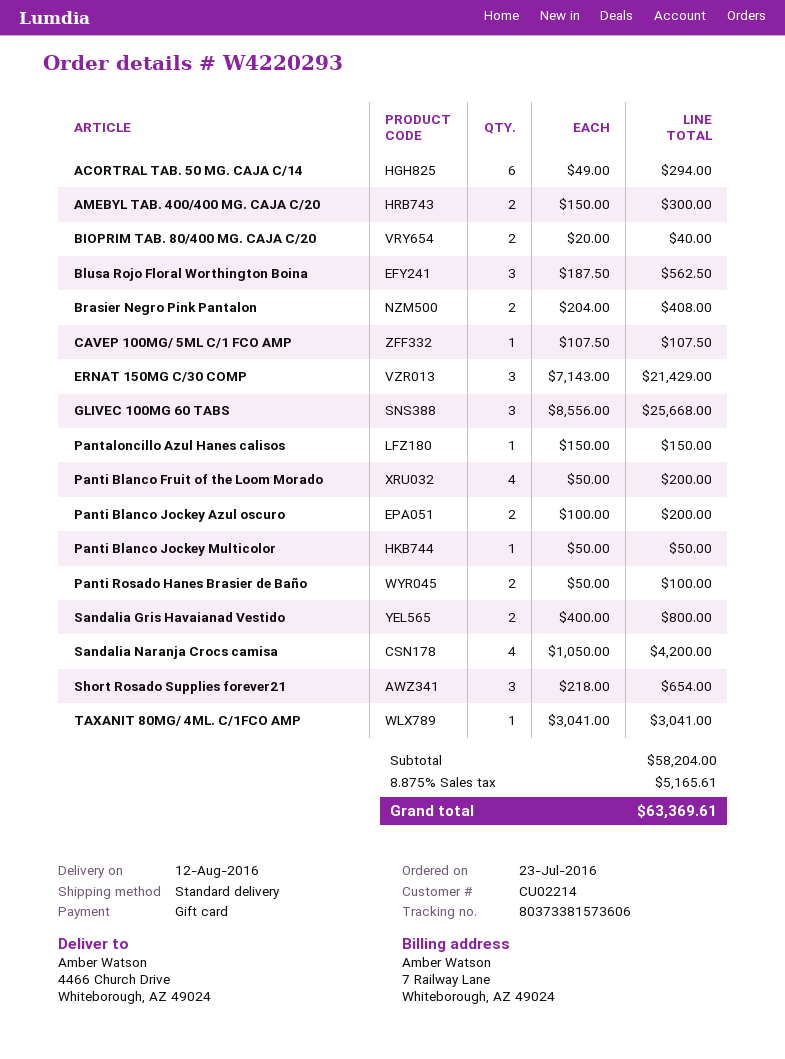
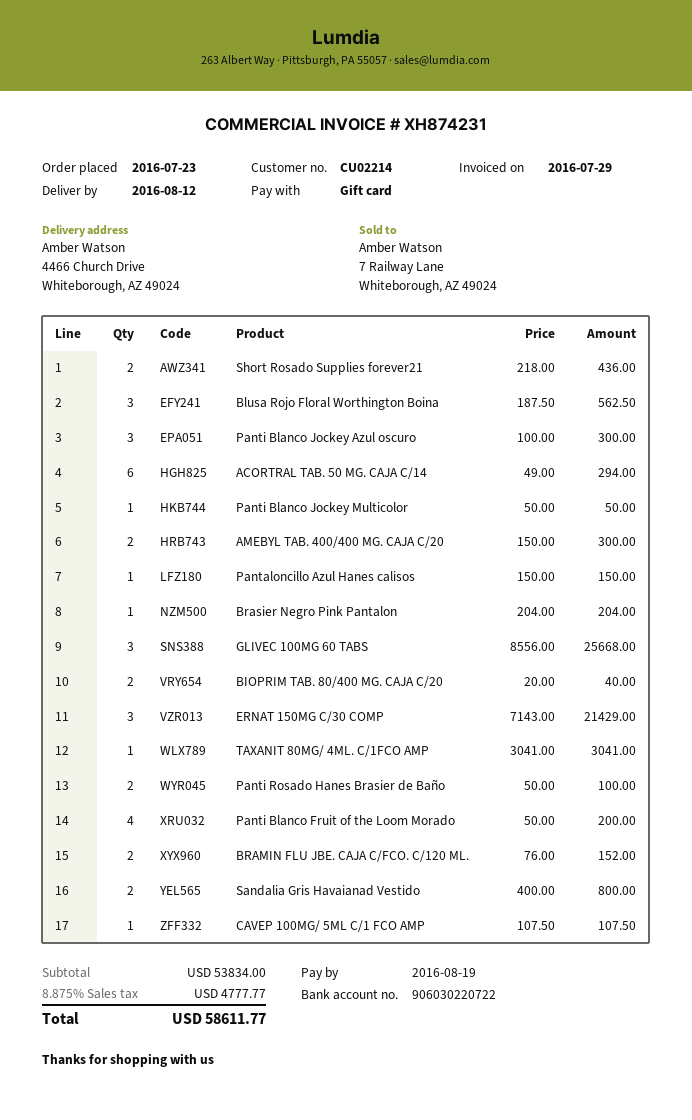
Brasier Negro Pink Pantalon: 2 x 204.00 = 408.00 -> 1 x 204.00 = 204.00
Panti Blanco Jockey Azul oscuro: 2 x 100.00 = 200.00 -> 3 x 100.00 = 300.00
Sandalia Naranja Crocs camisa: 4 x 1050.00 = 4200.00 -> none
Short Rosado Supplies forever21: 3 x 218.00 = 654.00 -> 2 x 218.00 = 436.00
BRAMIN FLU JBE. CAJA C/FCO. C/120 ML.: none -> 2 x 76.00 = 152.00
subtotal: 58204.00 -> 53834.00
tax: 8.875% = 5165.61 -> 8.875% = 4777.77
total: 63369.61 -> 58611.77

